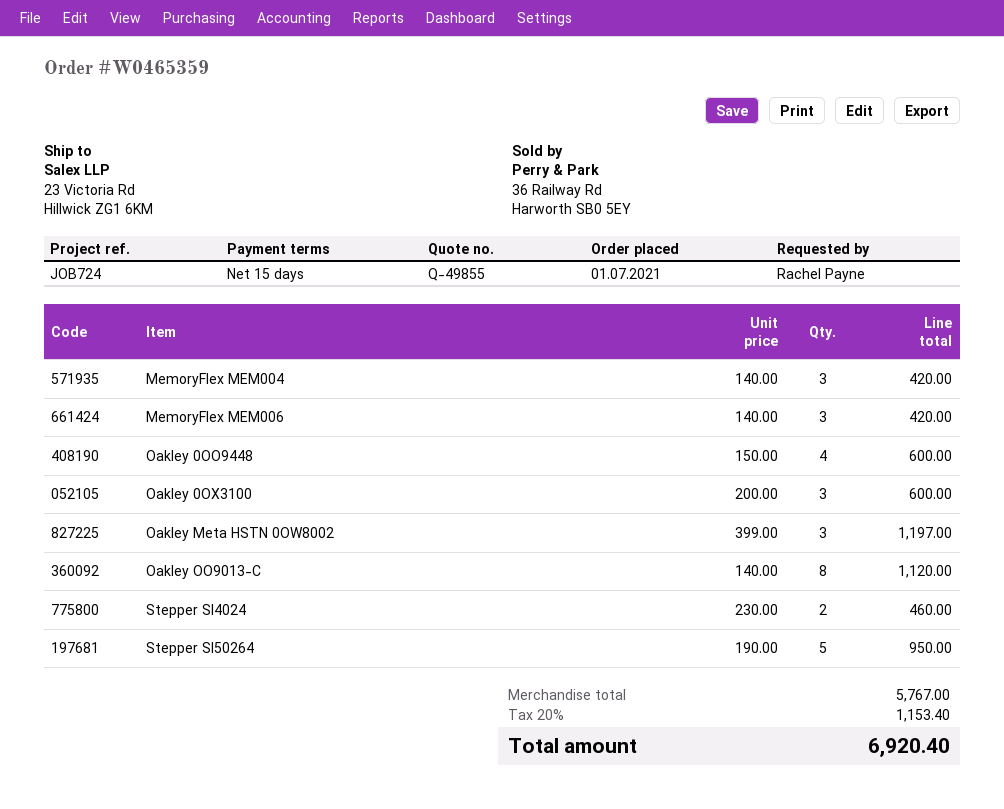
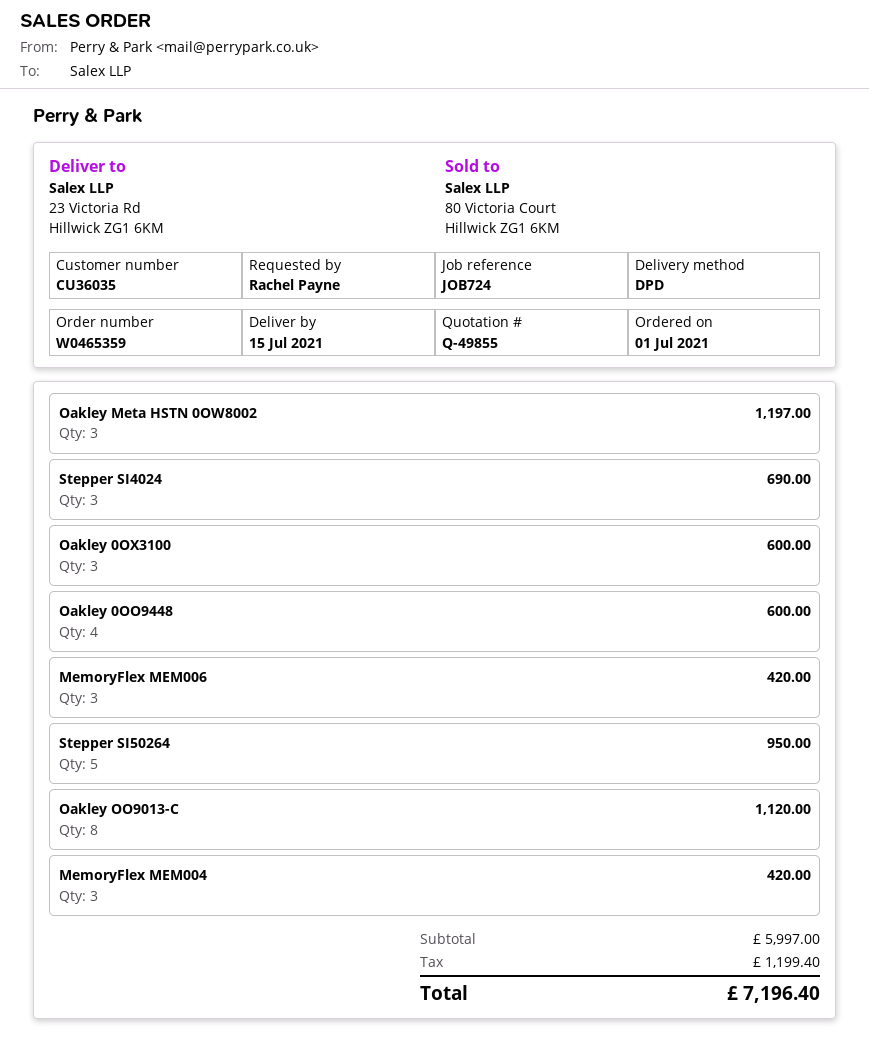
Stepper SI4024: 2 for 460.00 -> 3 for 690.00
subtotal: 5767.00 -> 5997.00
tax: 1153.40 -> 1199.40
total: 6920.40 -> 7196.40

